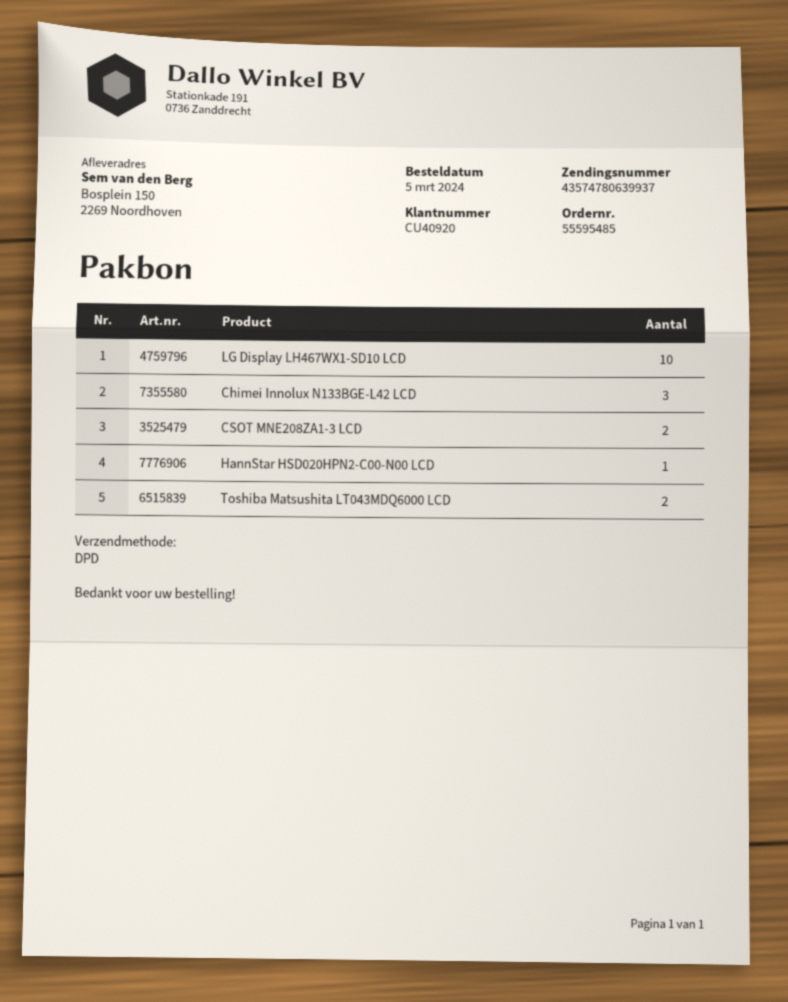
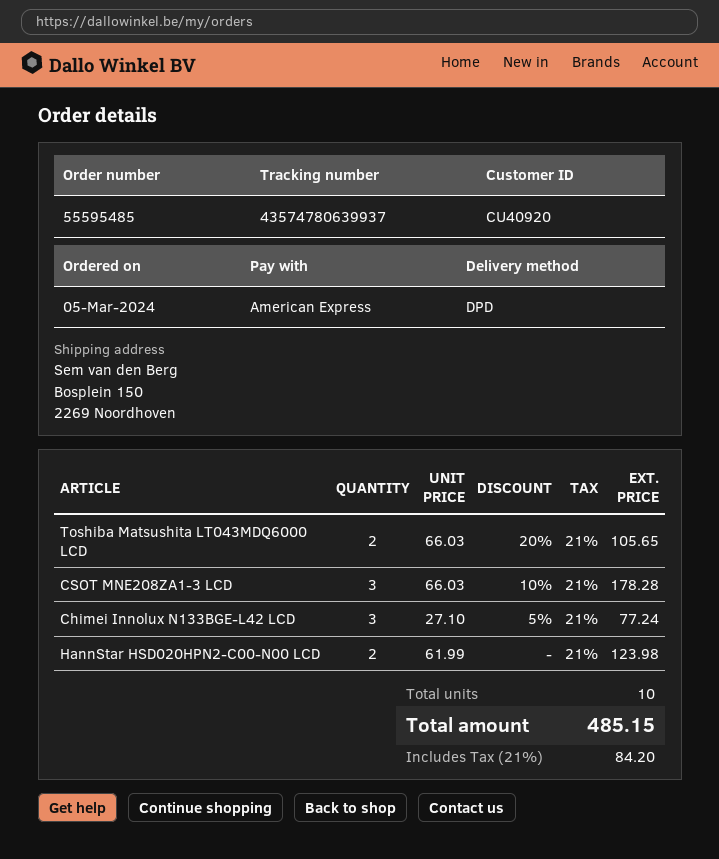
LG Display LH467WX1-SD10 LCD: 10 -> none
CSOT MNE208ZA1-3 LCD: 2 -> 3
HannStar HSD020HPN2-C00-N00 LCD: 1 -> 2

